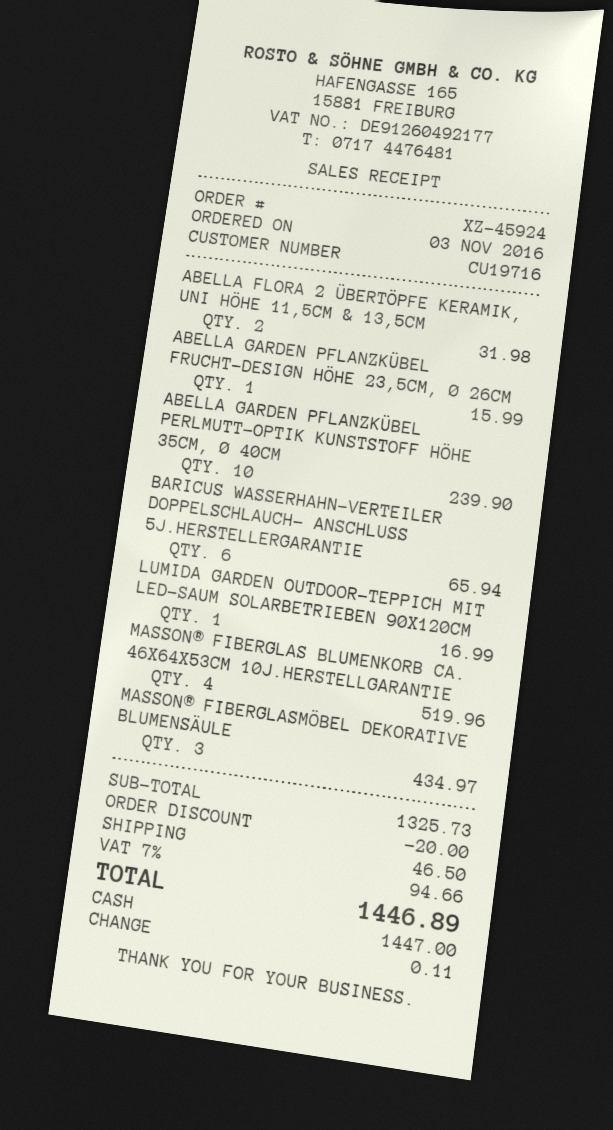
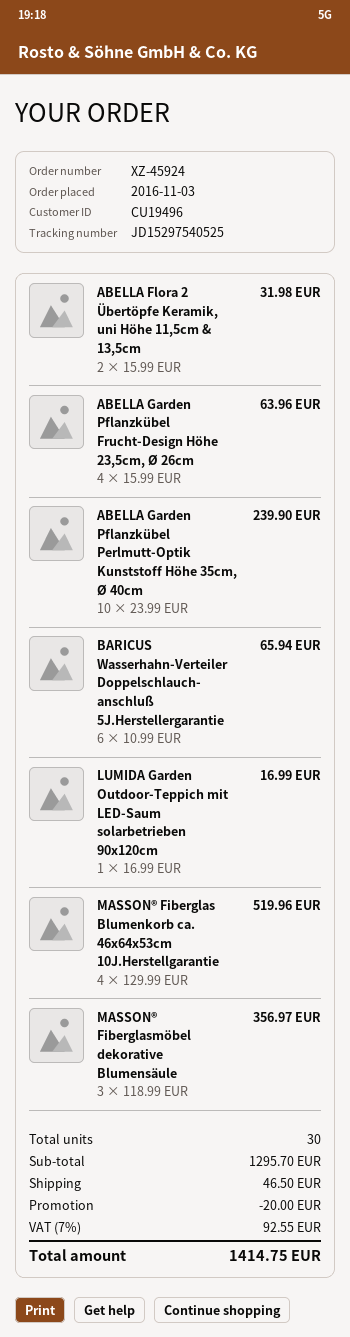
customer number: CU19716 -> CU19496
ABELLA GARDEN PFLANZKÜBEL FRUCHT-DESIGN HÖHE 23,5CM, Ø 26CM: 1 for 15.99 -> 4 for 63.96
MASSON® FIBERGLASMÖBEL DEKORATIVE BLUMENSÄULE: 3 for 434.97 -> 3 for 356.97
subtotal: 1325.73 -> 1295.70
tax: 7% = 94.66 -> 7% = 92.55
total: 1446.89 -> 1414.75

